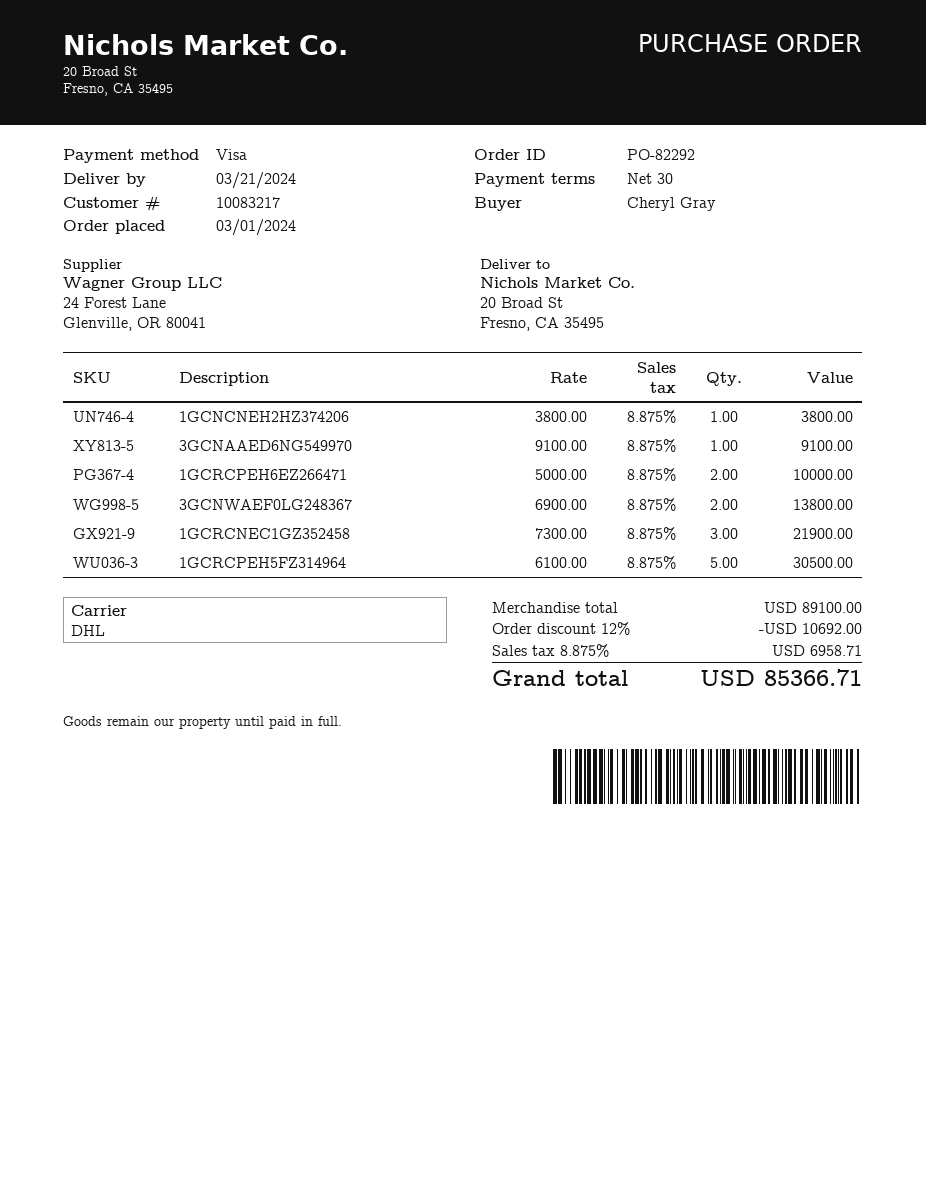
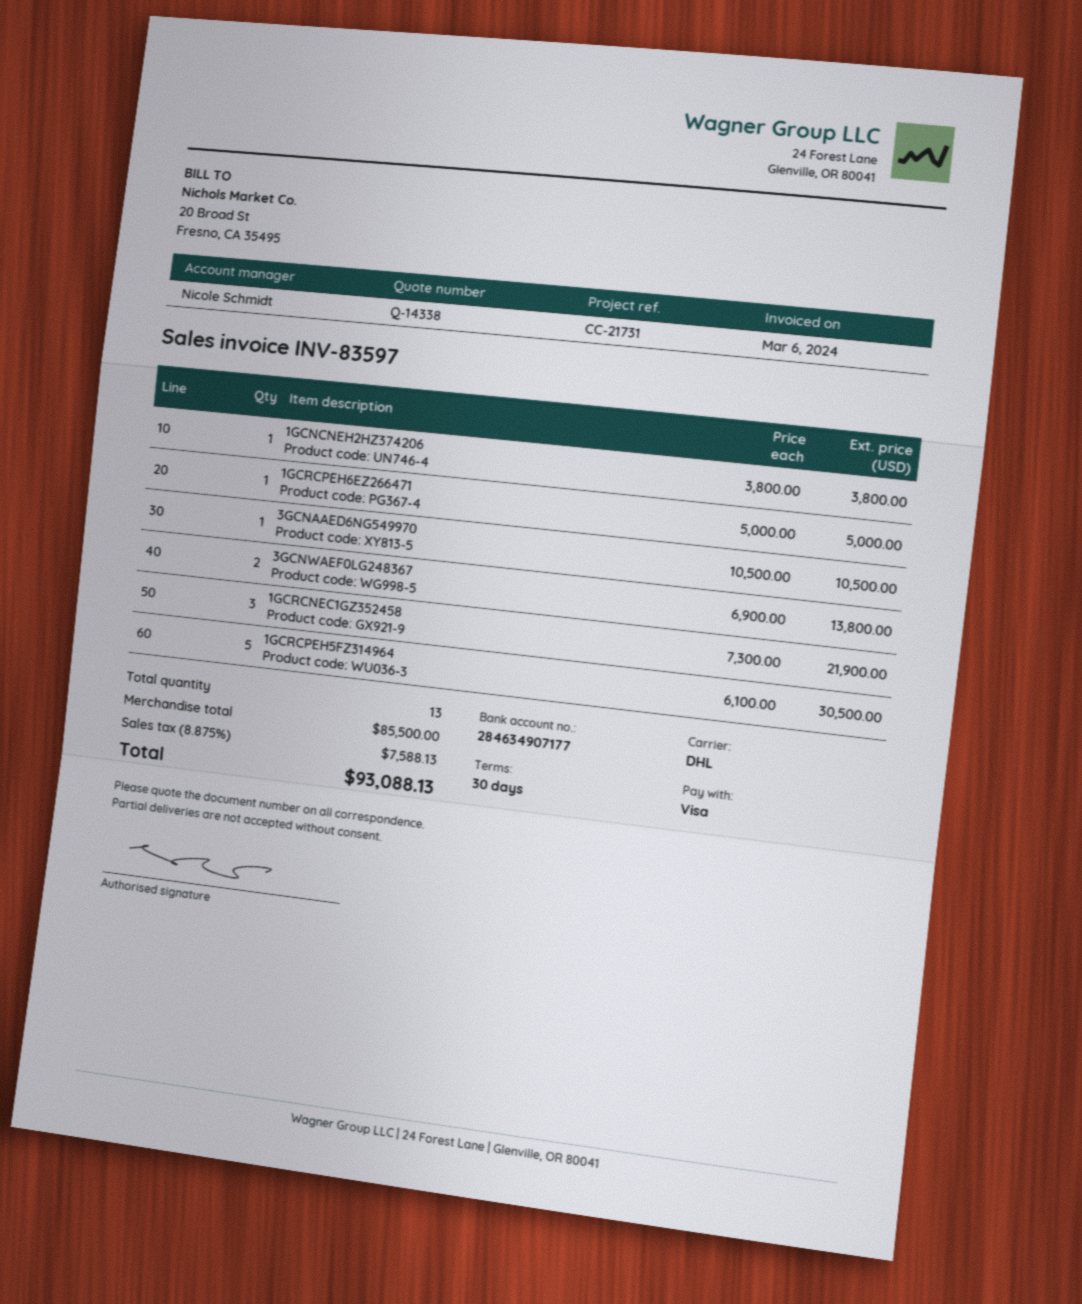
3GCNAAED6NG549970: 1 x 9100.00 = 9100.00 -> 1 x 10500.00 = 10500.00
1GCRCPEH6EZ266471: 2 x 5000.00 = 10000.00 -> 1 x 5000.00 = 5000.00
subtotal: 89100.00 -> 85500.00
discount: 12% = 10692.00 -> none
tax: 8.875% = 6958.71 -> 8.875% = 7588.13
total: 85366.71 -> 93088.13

